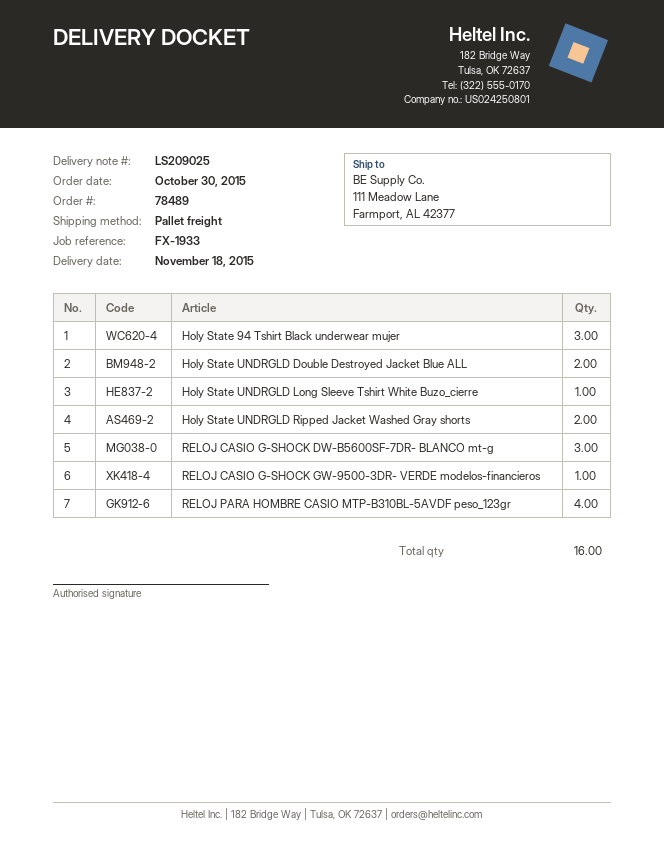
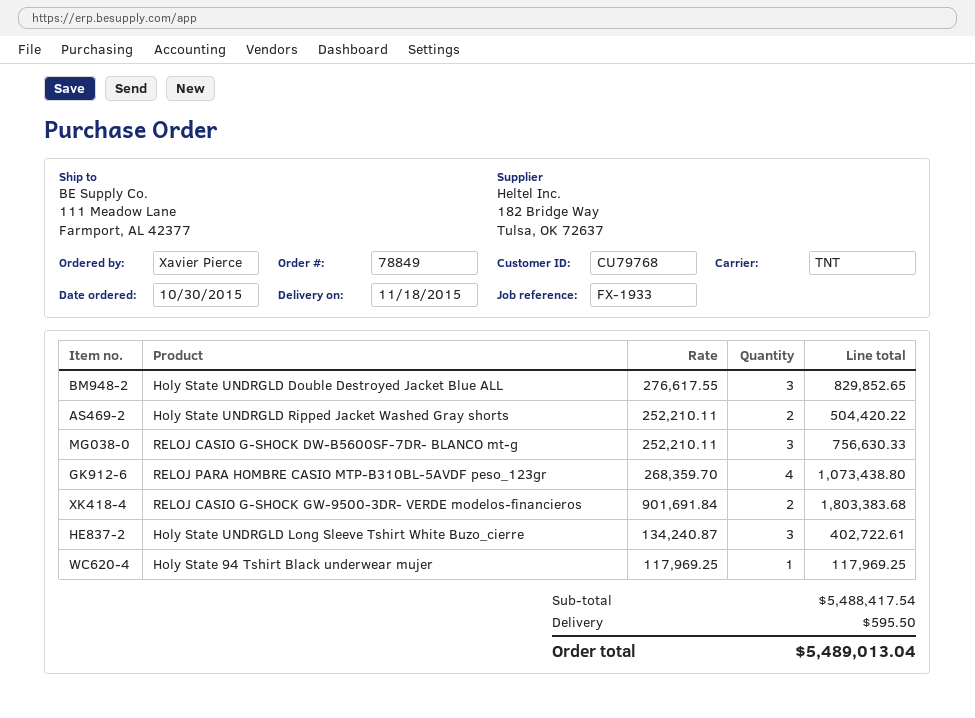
order number: 78489 -> 78849
shipping method: pallet freight -> TNT
Holy State 94 Tshirt Black underwear mujer: 3 -> 1
Holy State UNDRGLD Double Destroyed Jacket Blue ALL: 2 -> 3
Holy State UNDRGLD Long Sleeve Tshirt White Buzo_cierre: 1 -> 3
RELOJ CASIO G-SHOCK GW-9500-3DR- VERDE modelos-financieros: 1 -> 2

